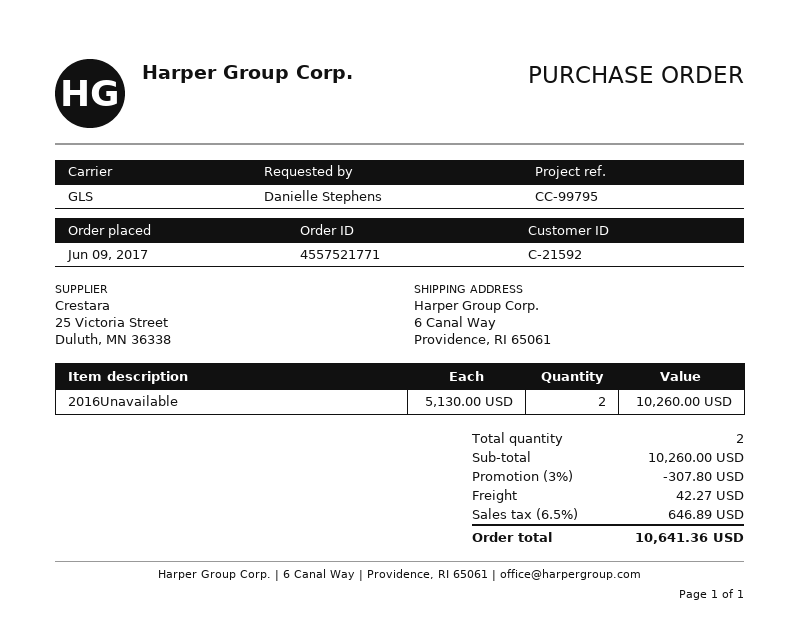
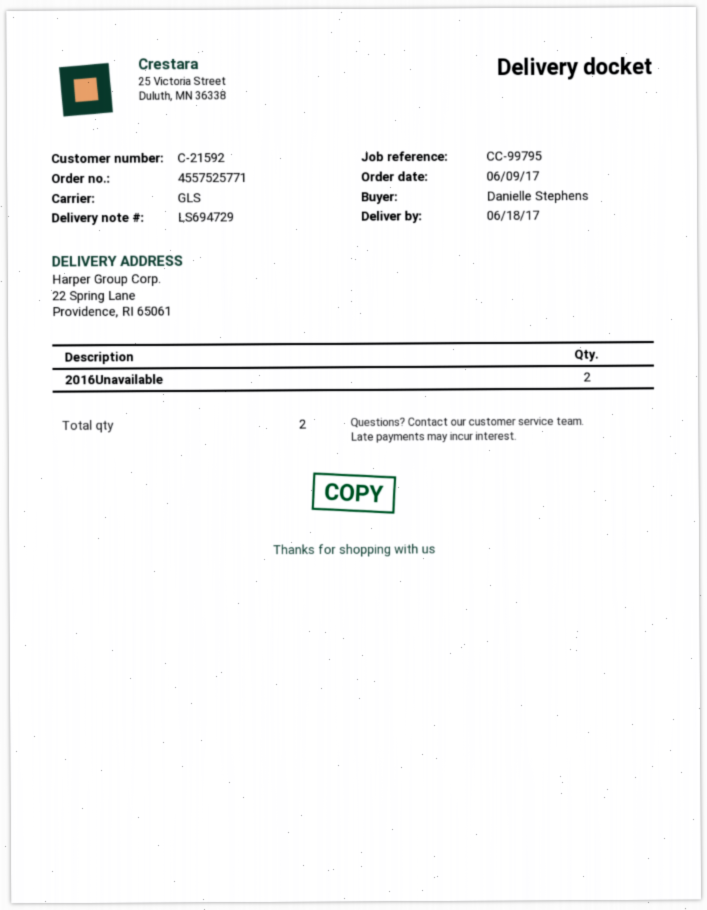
order number: 4557521771 -> 4557525771
ship to: 6 Canal Way, Providence, RI 65061 -> 22 Spring Lane, Providence, RI 65061

